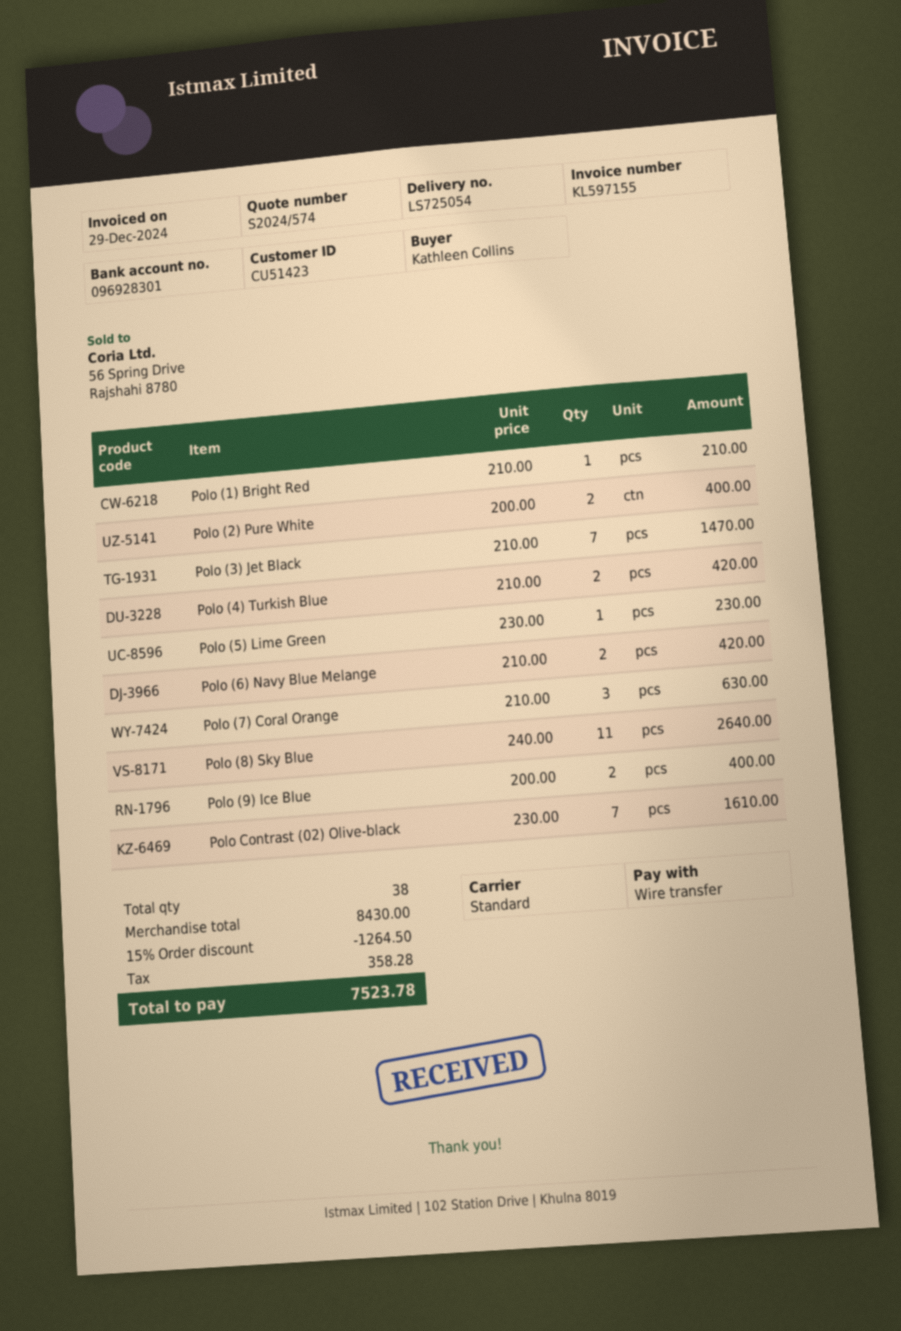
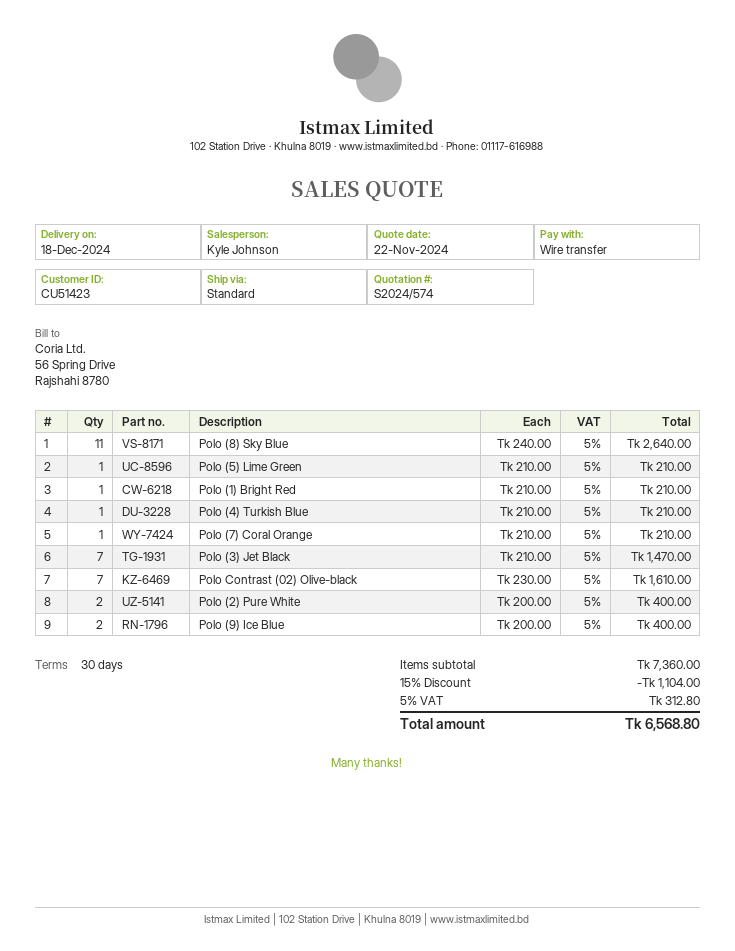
Polo (4) Turkish Blue: 2 x 210.00 = 420.00 -> 1 x 210.00 = 210.00
Polo (5) Lime Green: 1 x 230.00 = 230.00 -> 1 x 210.00 = 210.00
Polo (6) Navy Blue Melange: 2 x 210.00 = 420.00 -> none
Polo (7) Coral Orange: 3 x 210.00 = 630.00 -> 1 x 210.00 = 210.00
subtotal: 8430.00 -> 7360.00
discount: 15% = 1264.50 -> 15% = 1104.00
tax: 358.28 -> 312.80
total: 7523.78 -> 6568.80

